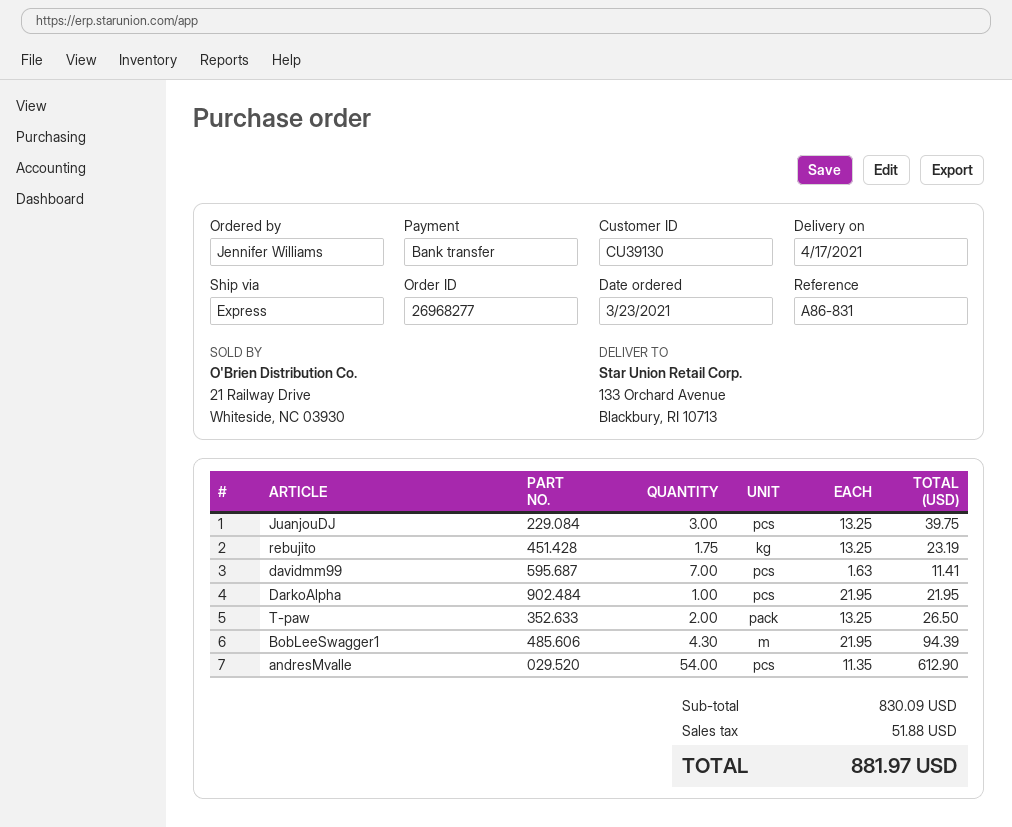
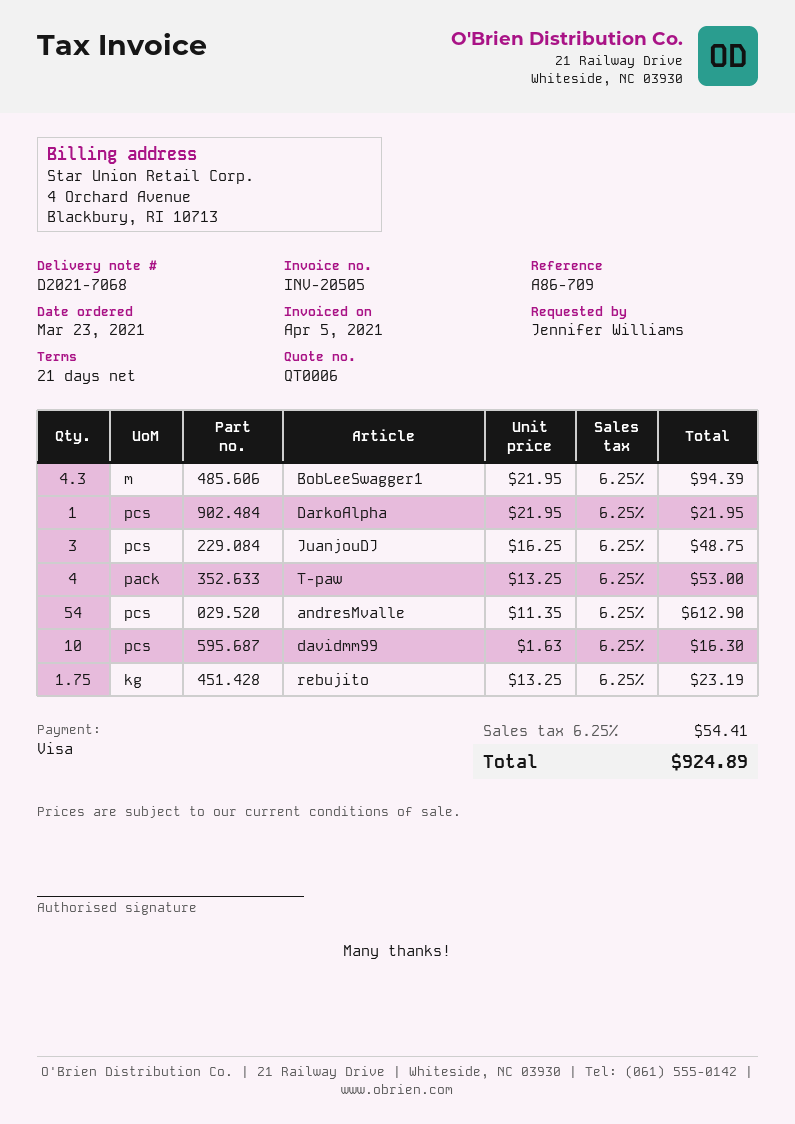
reference: A86-831 -> A86-709
payment method: bank transfer -> Visa
JuanjouDJ: 3 x 13.25 = 39.75 -> 3 x 16.25 = 48.75
davidmm99: 7 x 1.63 = 11.41 -> 10 x 1.63 = 16.30
T-paw: 2 x 13.25 = 26.50 -> 4 x 13.25 = 53.00
tax: 51.88 -> 54.41
total: 881.97 -> 924.89

